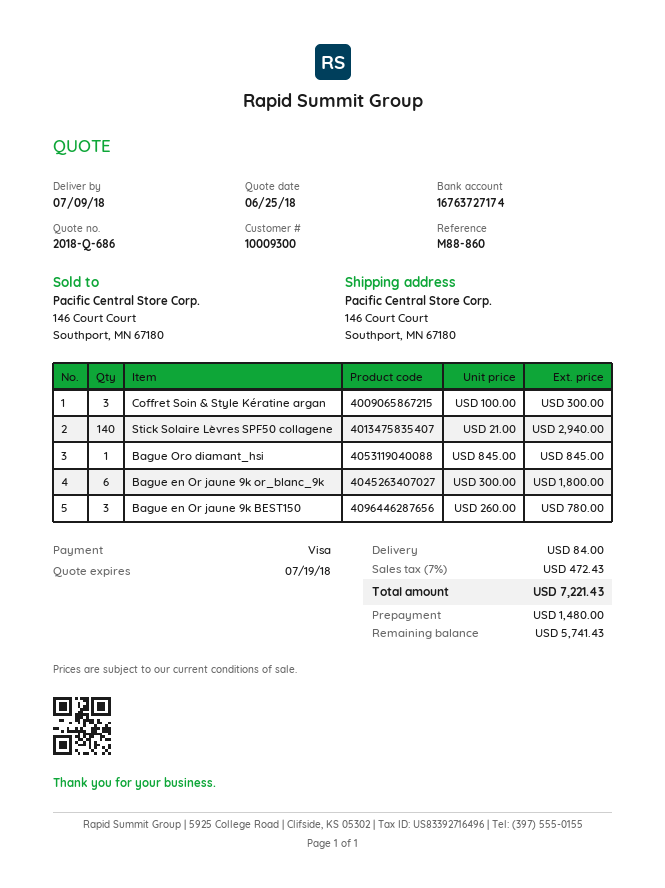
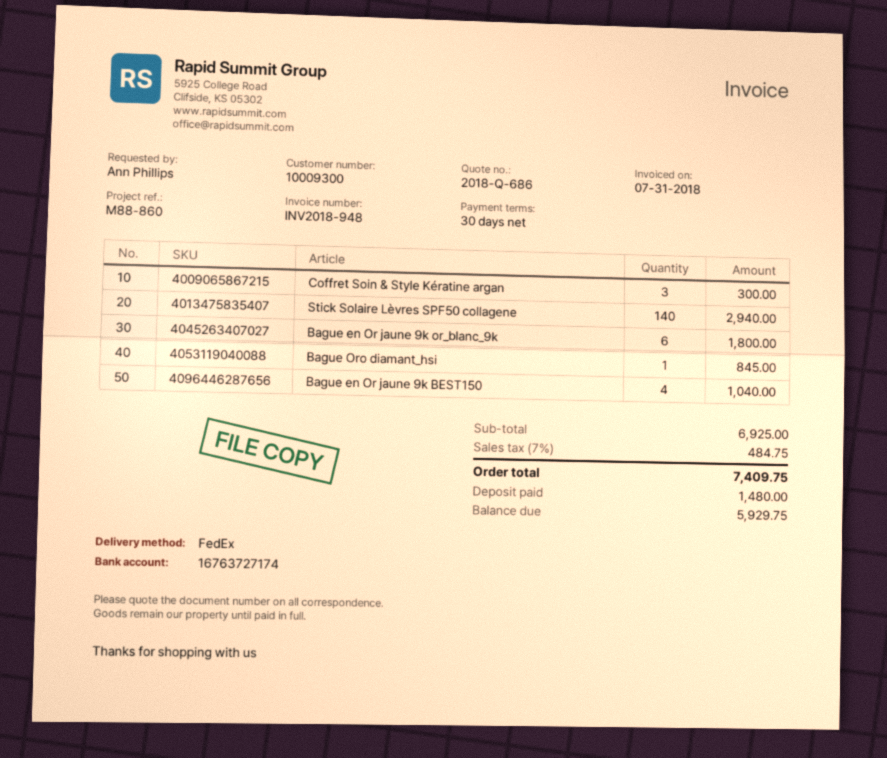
Bague en Or jaune 9k BEST150: 3 for 780.00 -> 4 for 1040.00
shipping: 84.00 -> none
tax: 7% = 472.43 -> 7% = 484.75
total: 7221.43 -> 7409.75
balance: 5741.43 -> 5929.75

